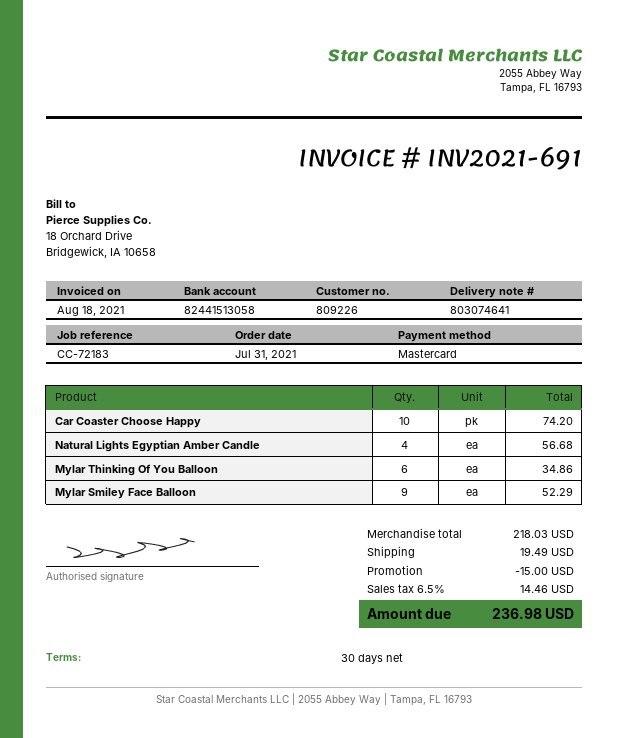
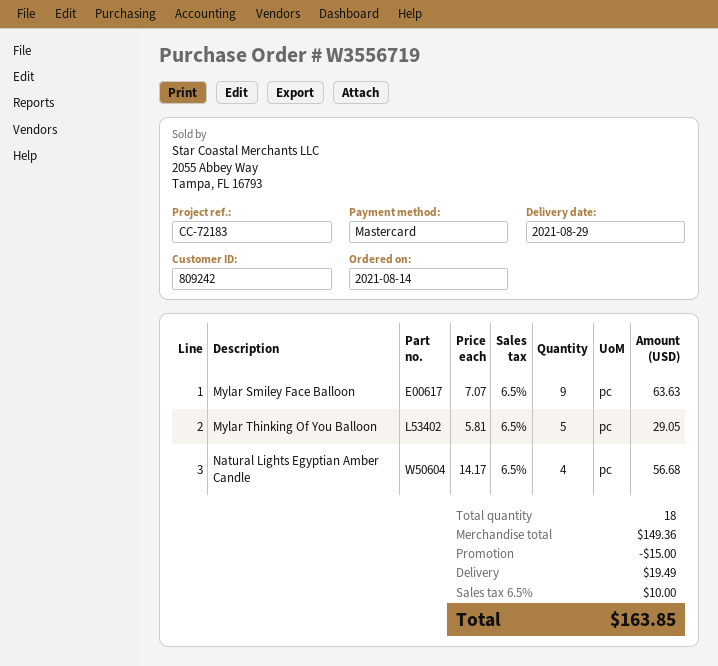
order date: 2021-07-31 -> 2021-08-14
customer number: 809226 -> 809242
Car Coaster Choose Happy: 10 for 74.20 -> none
Mylar Thinking Of You Balloon: 6 for 34.86 -> 5 for 29.05
Mylar Smiley Face Balloon: 9 for 52.29 -> 9 for 63.63
subtotal: 218.03 -> 149.36
tax: 6.5% = 14.46 -> 6.5% = 10.00
total: 236.98 -> 163.85

